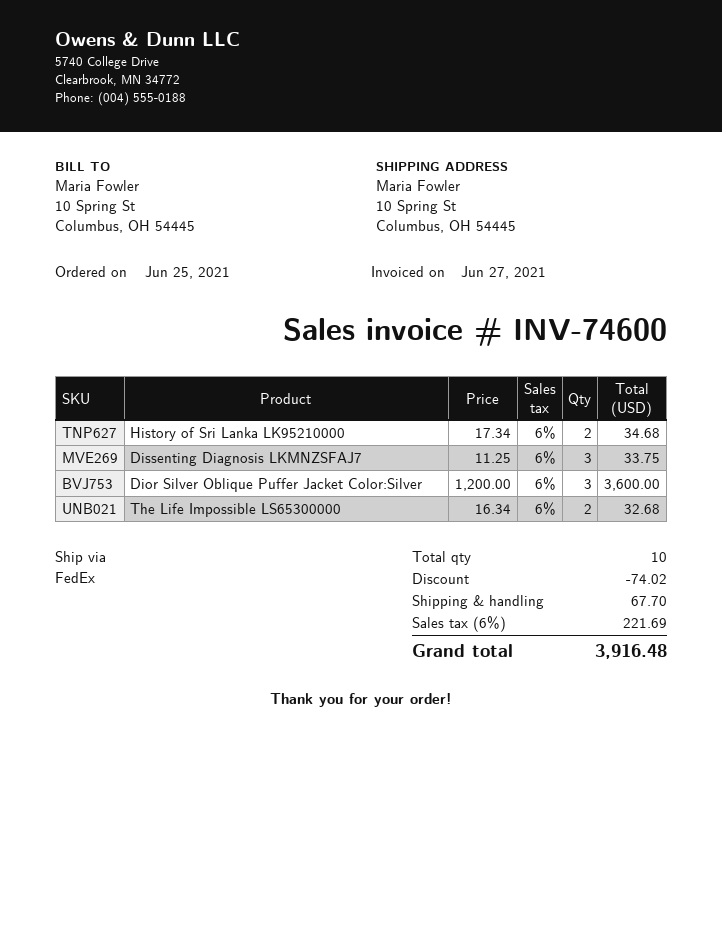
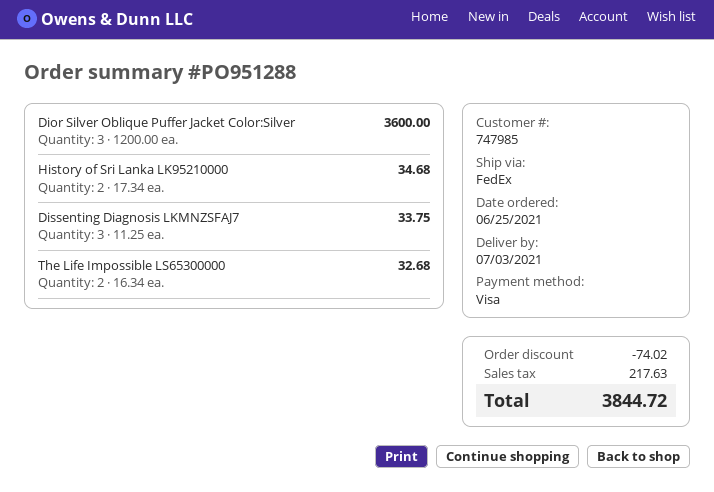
shipping: 67.70 -> none
tax: 221.69 -> 217.63
total: 3916.48 -> 3844.72

